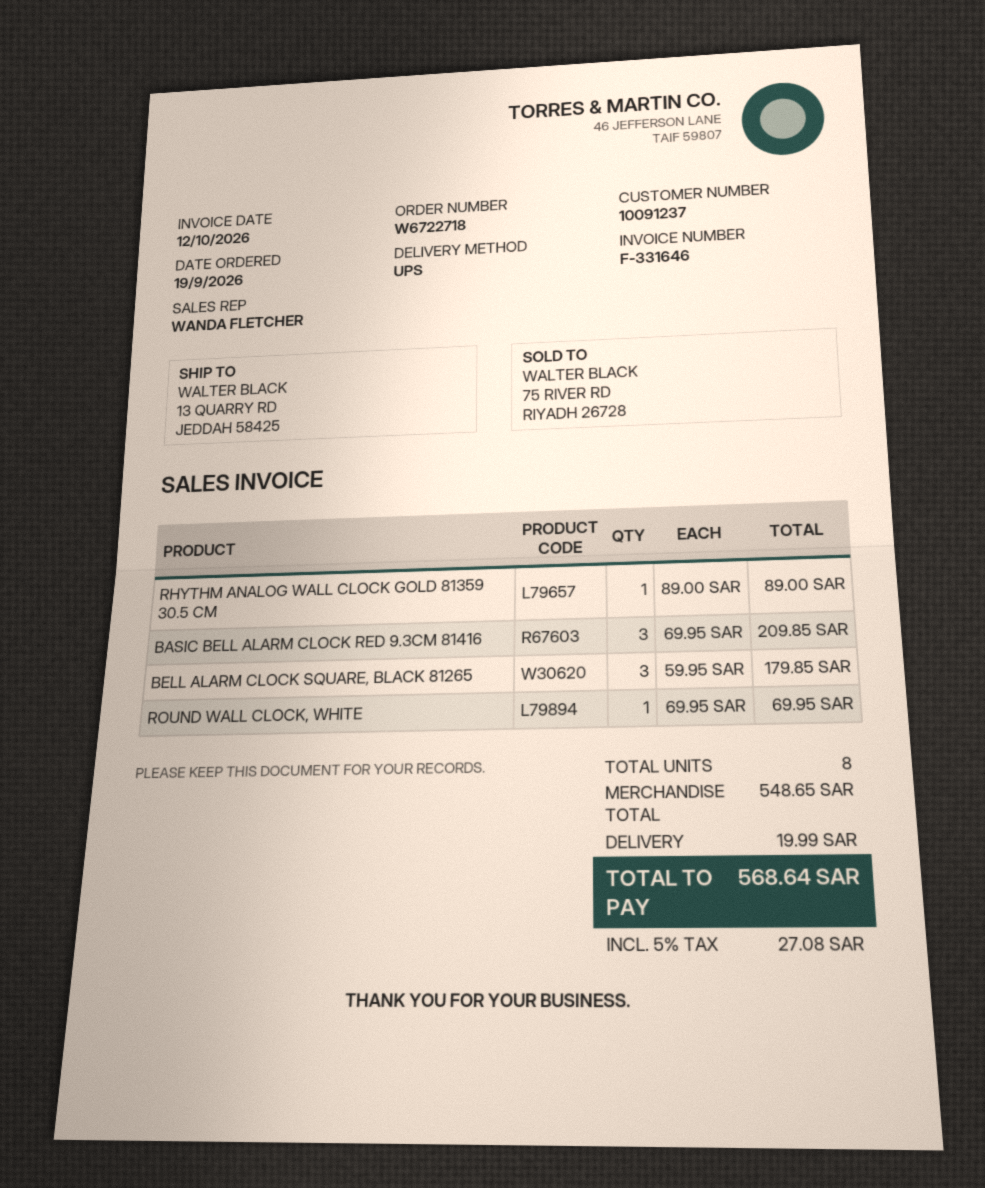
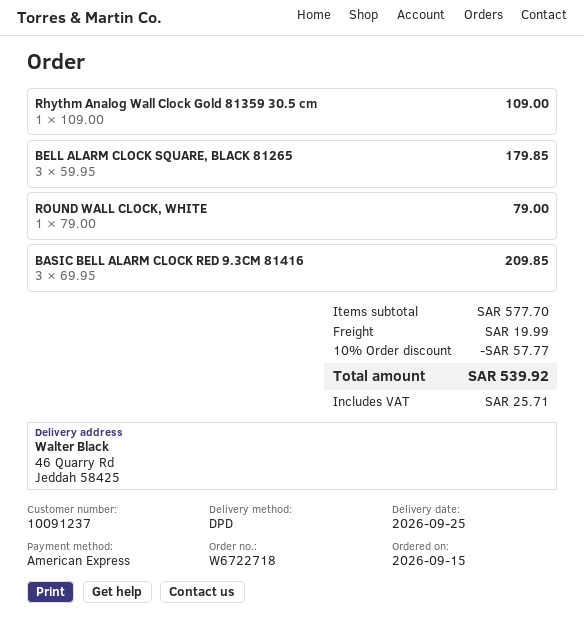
order date: 2026-09-19 -> 2026-09-15
shipping method: UPS -> DPD
ship to: 13 QUARRY RD, JEDDAH 58425 -> 46 Quarry Rd, Jeddah 58425
RHYTHM ANALOG WALL CLOCK GOLD 81359 30.5 CM: 1 x 89.00 = 89.00 -> 1 x 109.00 = 109.00
ROUND WALL CLOCK, WHITE: 1 x 69.95 = 69.95 -> 1 x 79.00 = 79.00
subtotal: 548.65 -> 577.70
discount: none -> 10% = 57.77
tax: 27.08 -> 25.71
total: 568.64 -> 539.92

